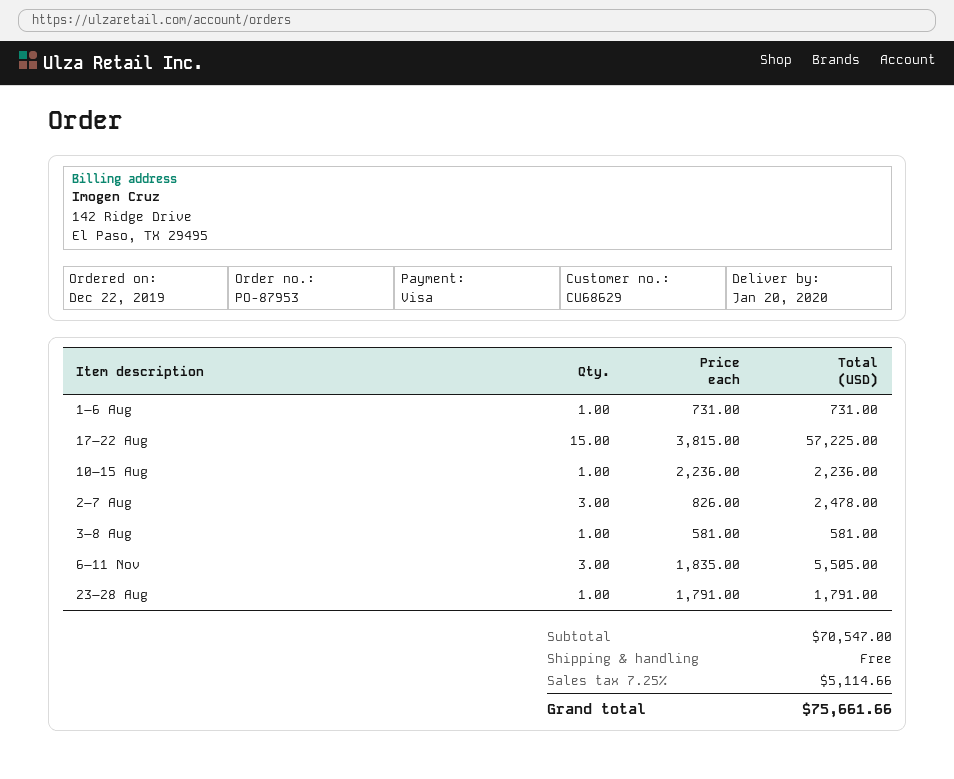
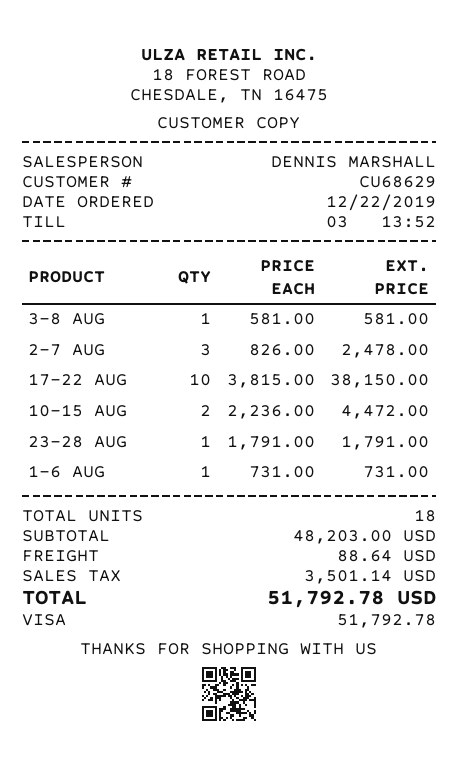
17–22 Aug: 15 x 3815.00 = 57225.00 -> 10 x 3815.00 = 38150.00
10–15 Aug: 1 x 2236.00 = 2236.00 -> 2 x 2236.00 = 4472.00
6–11 Nov: 3 x 1835.00 = 5505.00 -> none
subtotal: 70547.00 -> 48203.00
shipping: 0.00 -> 88.64
tax: 5114.66 -> 3501.14
total: 75661.66 -> 51792.78

